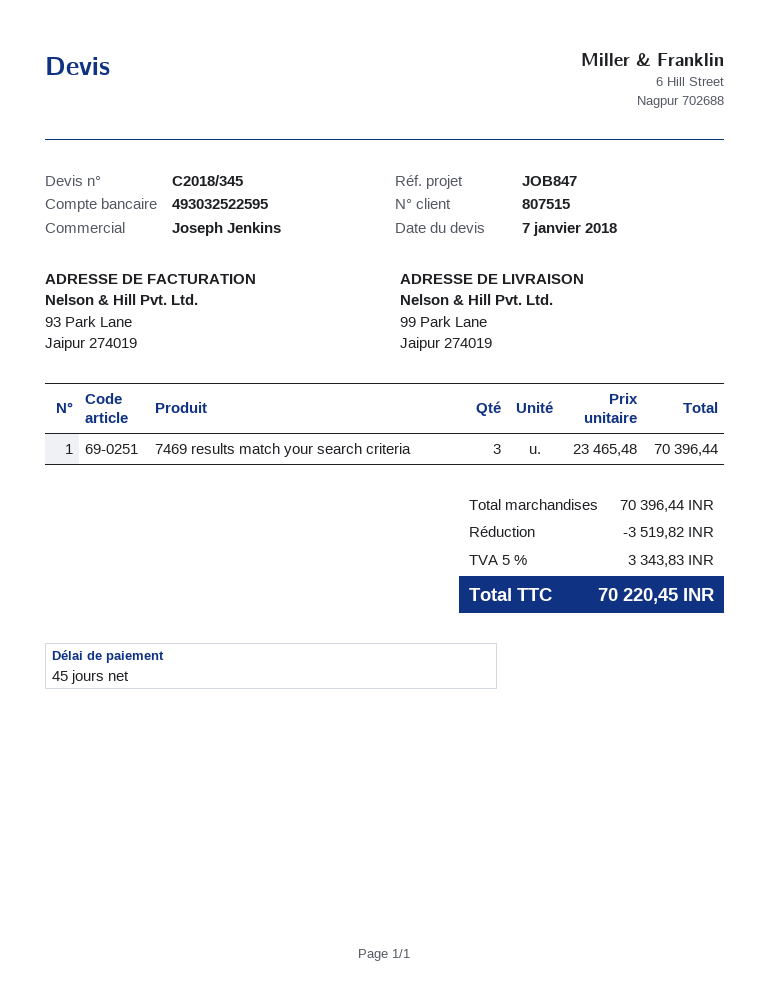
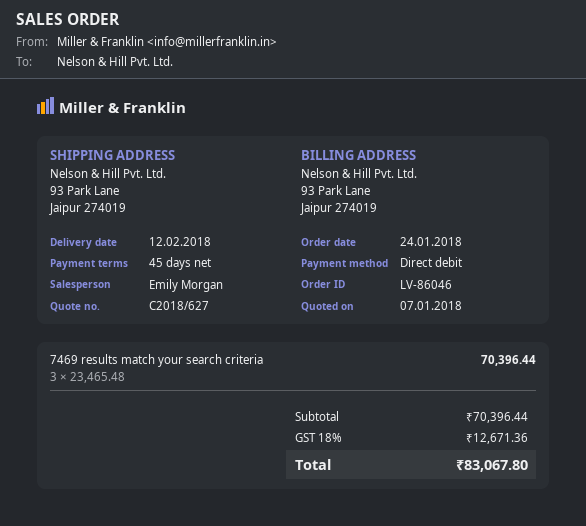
quote number: C2018/345 -> C2018/627
sales rep: Joseph Jenkins -> Emily Morgan
ship to: 99 Park Lane, Jaipur 274019 -> 93 Park Lane, Jaipur 274019
discount: 3519.82 -> none
tax: 5% = 3343.83 -> 18% = 12671.36
total: 70220.45 -> 83067.80

